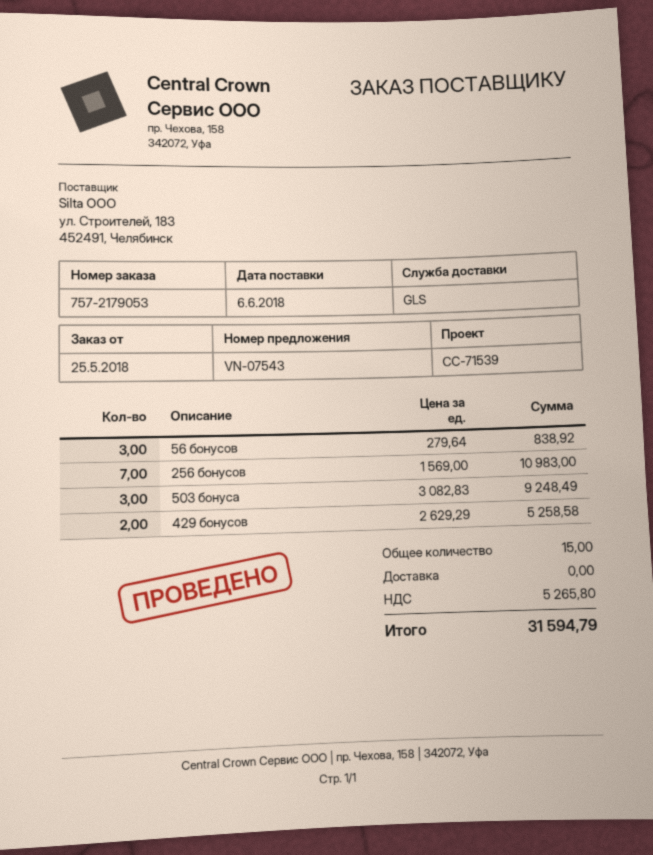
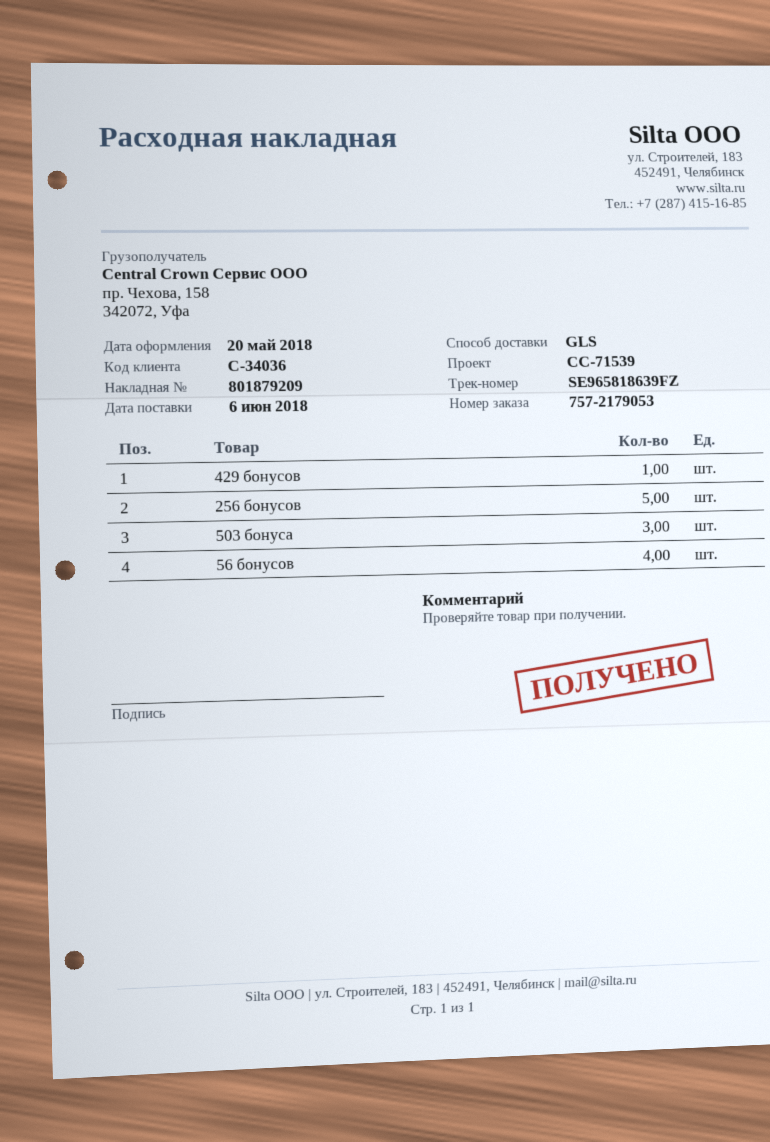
order date: 2018-05-25 -> 2018-05-20
56 бонусов: 3 -> 4
256 бонусов: 7 -> 5
429 бонусов: 2 -> 1

